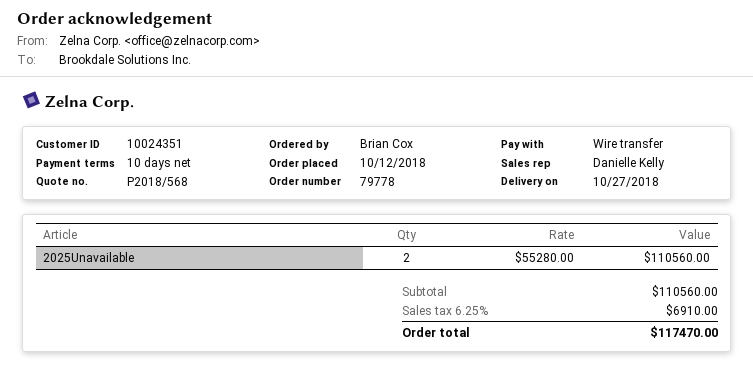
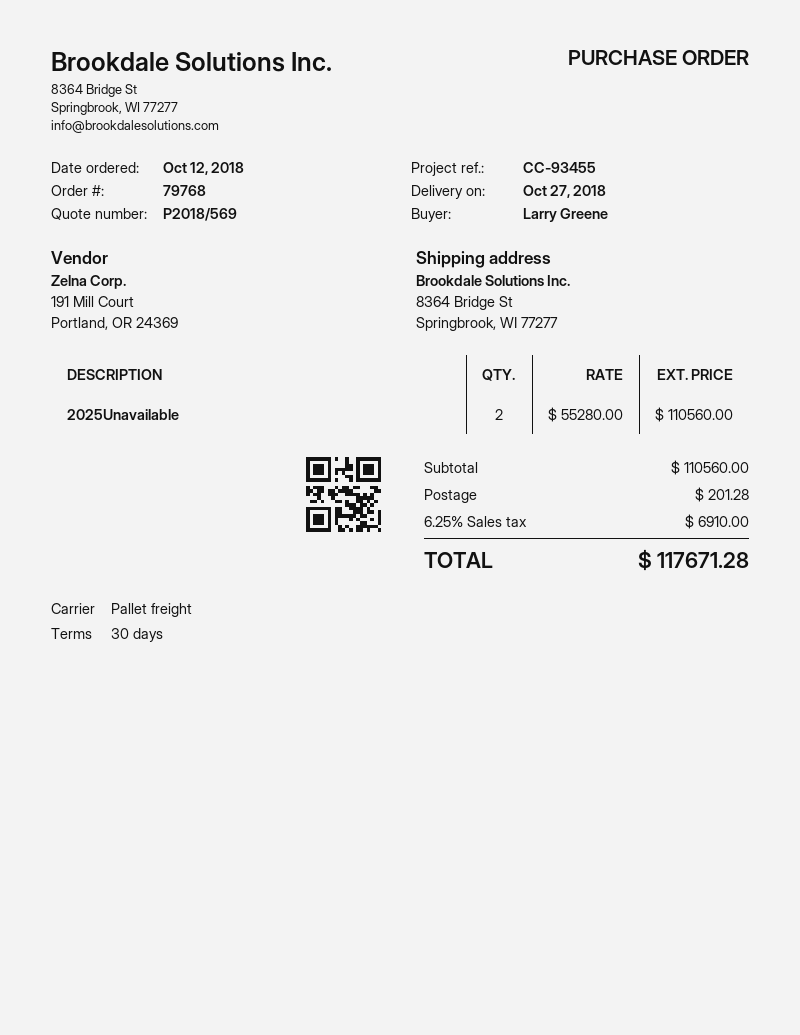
quote number: P2018/568 -> P2018/569
order number: 79778 -> 79768
payment terms: 10 days -> 30 days
ordered by: Brian Cox -> Larry Greene
shipping: none -> 201.28
total: 117470.00 -> 117671.28

